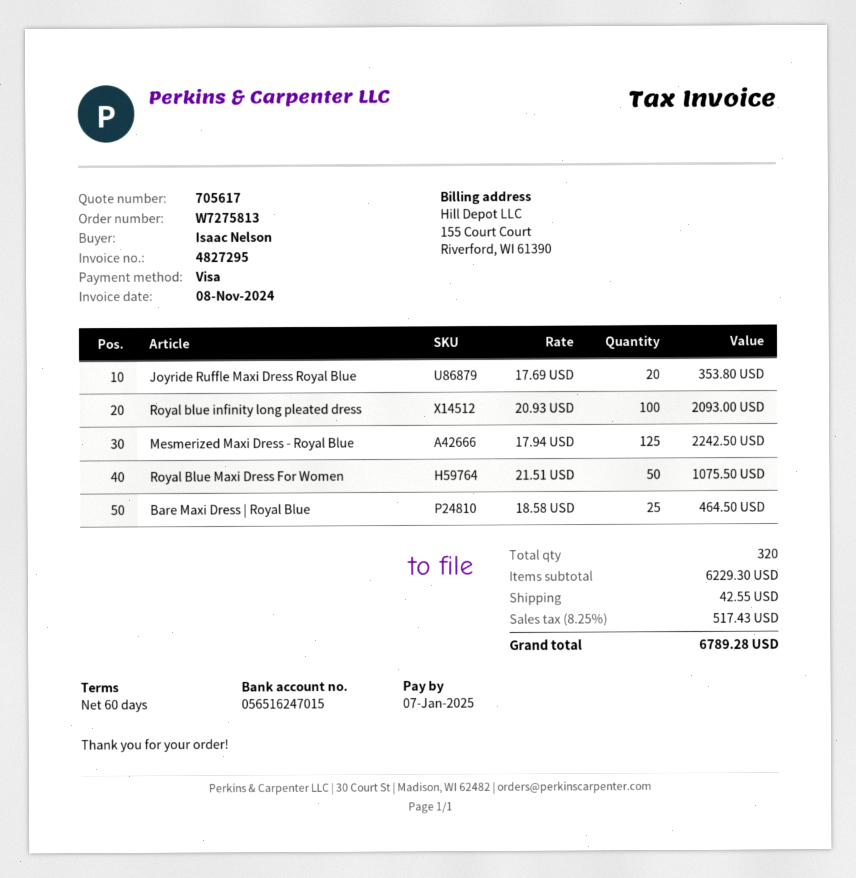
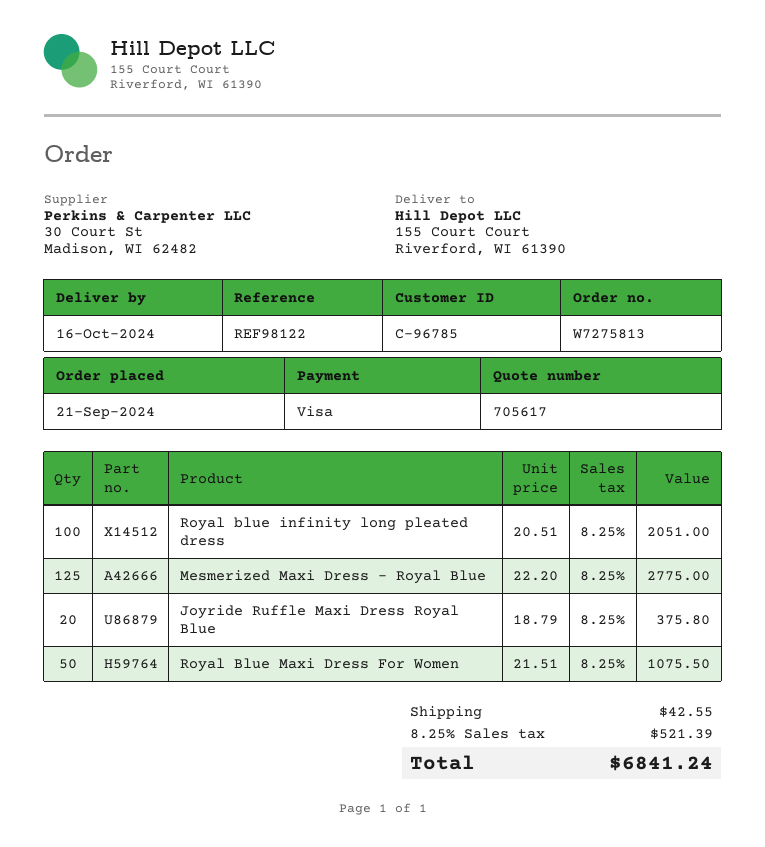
Joyride Ruffle Maxi Dress Royal Blue: 20 x 17.69 = 353.80 -> 20 x 18.79 = 375.80
Royal blue infinity long pleated dress: 100 x 20.93 = 2093.00 -> 100 x 20.51 = 2051.00
Mesmerized Maxi Dress - Royal Blue: 125 x 17.94 = 2242.50 -> 125 x 22.20 = 2775.00
Bare Maxi Dress | Royal Blue: 25 x 18.58 = 464.50 -> none
tax: 8.25% = 517.43 -> 8.25% = 521.39
total: 6789.28 -> 6841.24

